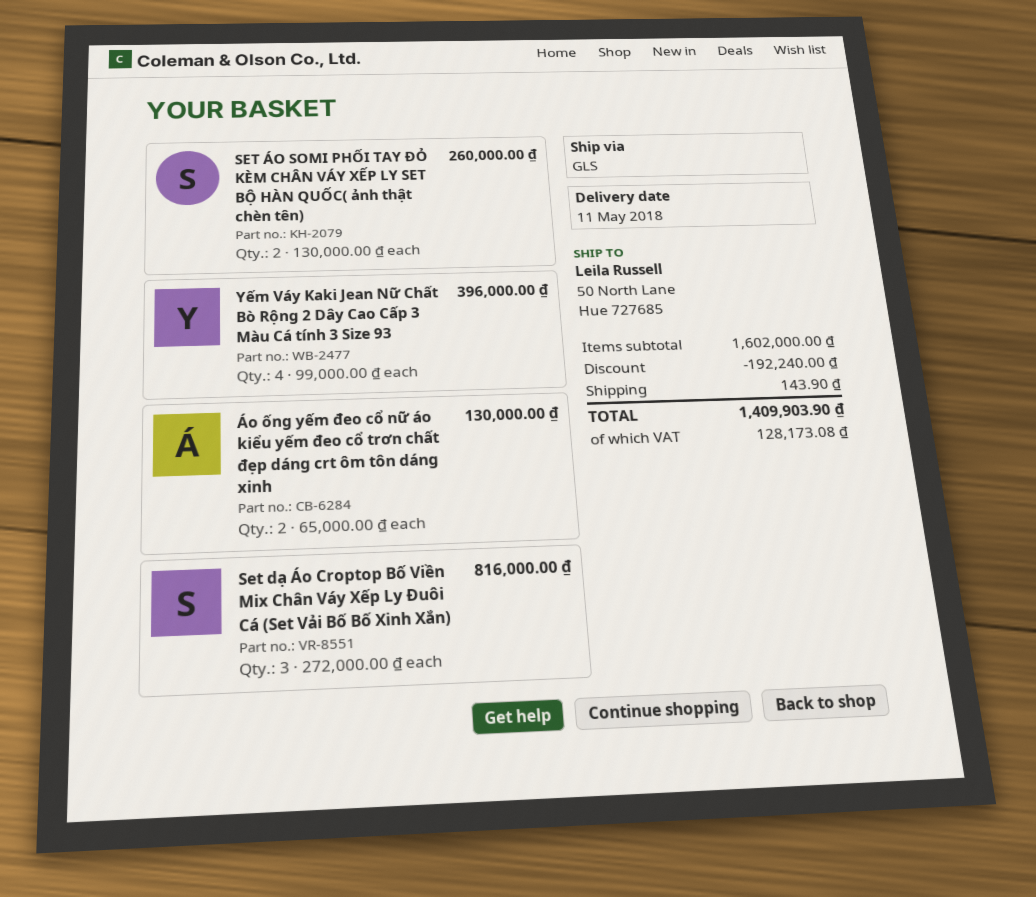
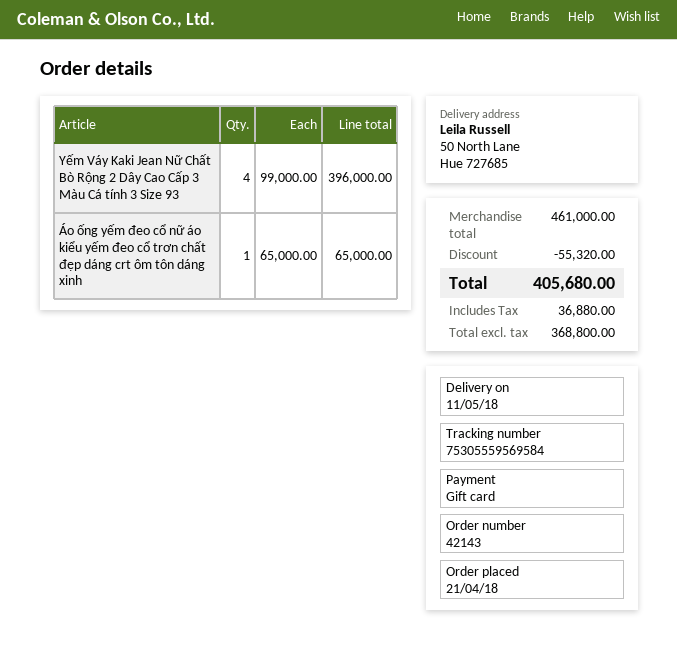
SET ÁO SOMI PHỐI TAY ĐỎ KÈM CHÂN VÁY XẾP LY SET BỘ HÀN QUỐC( ảnh thật chèn tên): 2 x 130000.00 = 260000.00 -> none
Áo ống yếm đeo cổ nữ áo kiểu yếm đeo cổ trơn chất đẹp dáng crt ôm tôn dáng xinh: 2 x 65000.00 = 130000.00 -> 1 x 65000.00 = 65000.00
Set dạ Áo Croptop Bố Viền Mix Chân Váy Xếp Ly Đuôi Cá (Set Vải Bố Bố Xinh Xắn): 3 x 272000.00 = 816000.00 -> none
subtotal: 1602000.00 -> 461000.00
discount: 192240.00 -> 55320.00
shipping: 143.90 -> none
tax: 128173.08 -> 36880.00
total: 1409903.90 -> 405680.00

